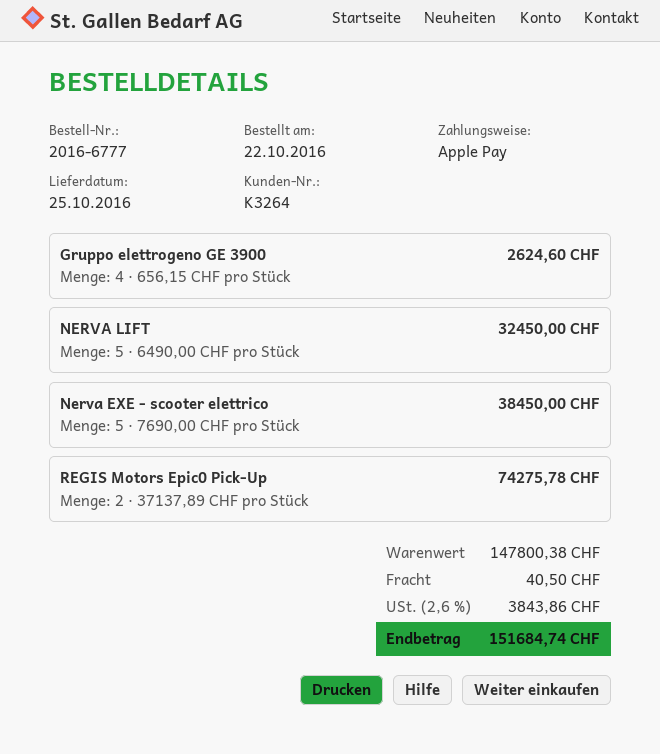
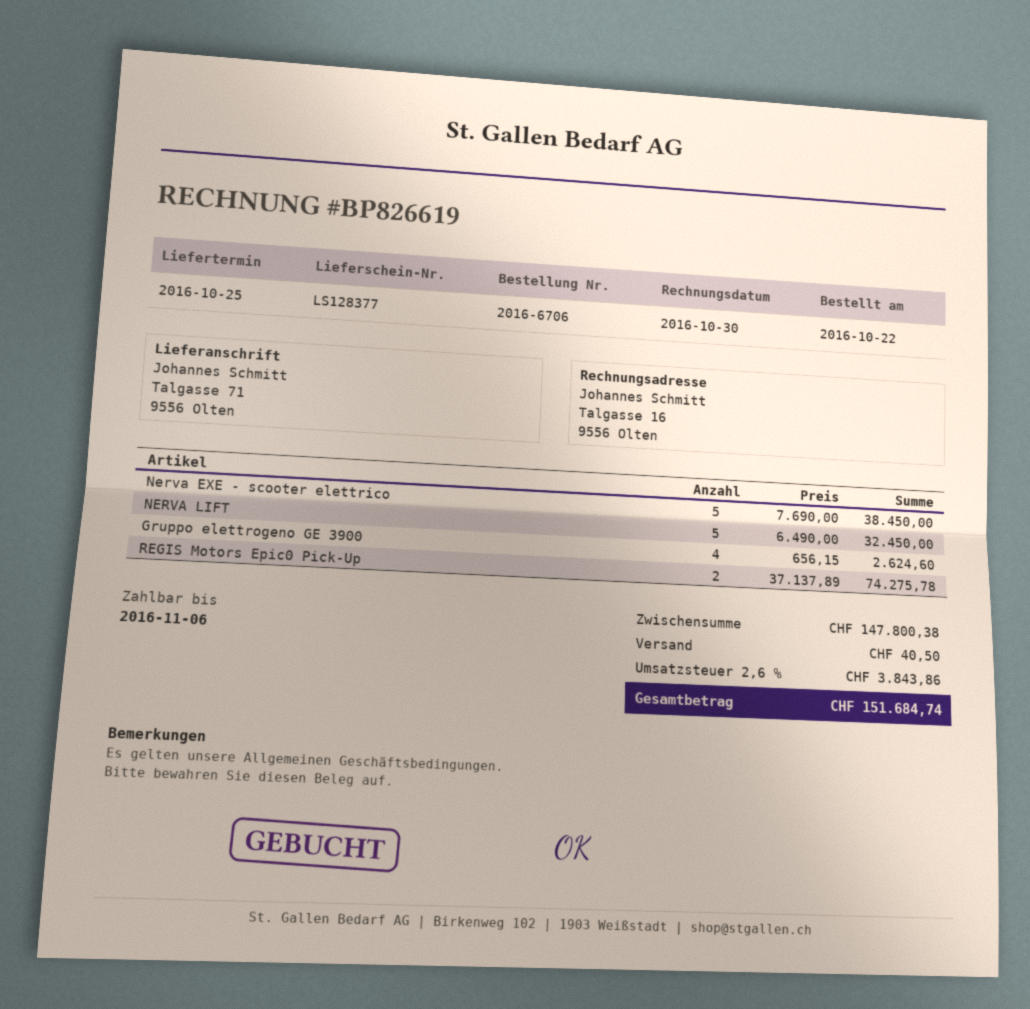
order number: 2016-6777 -> 2016-6706

